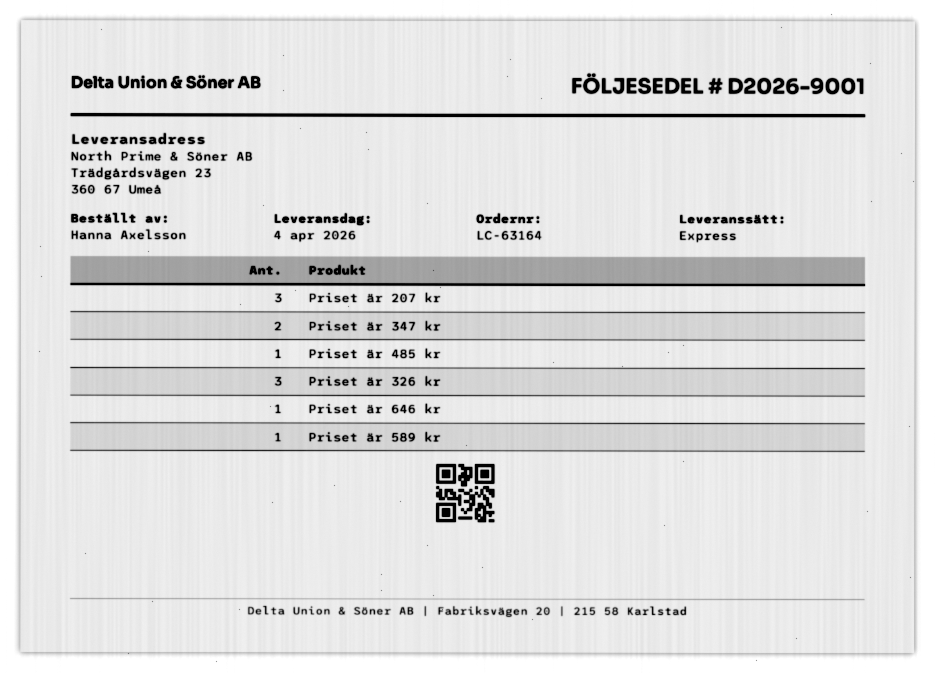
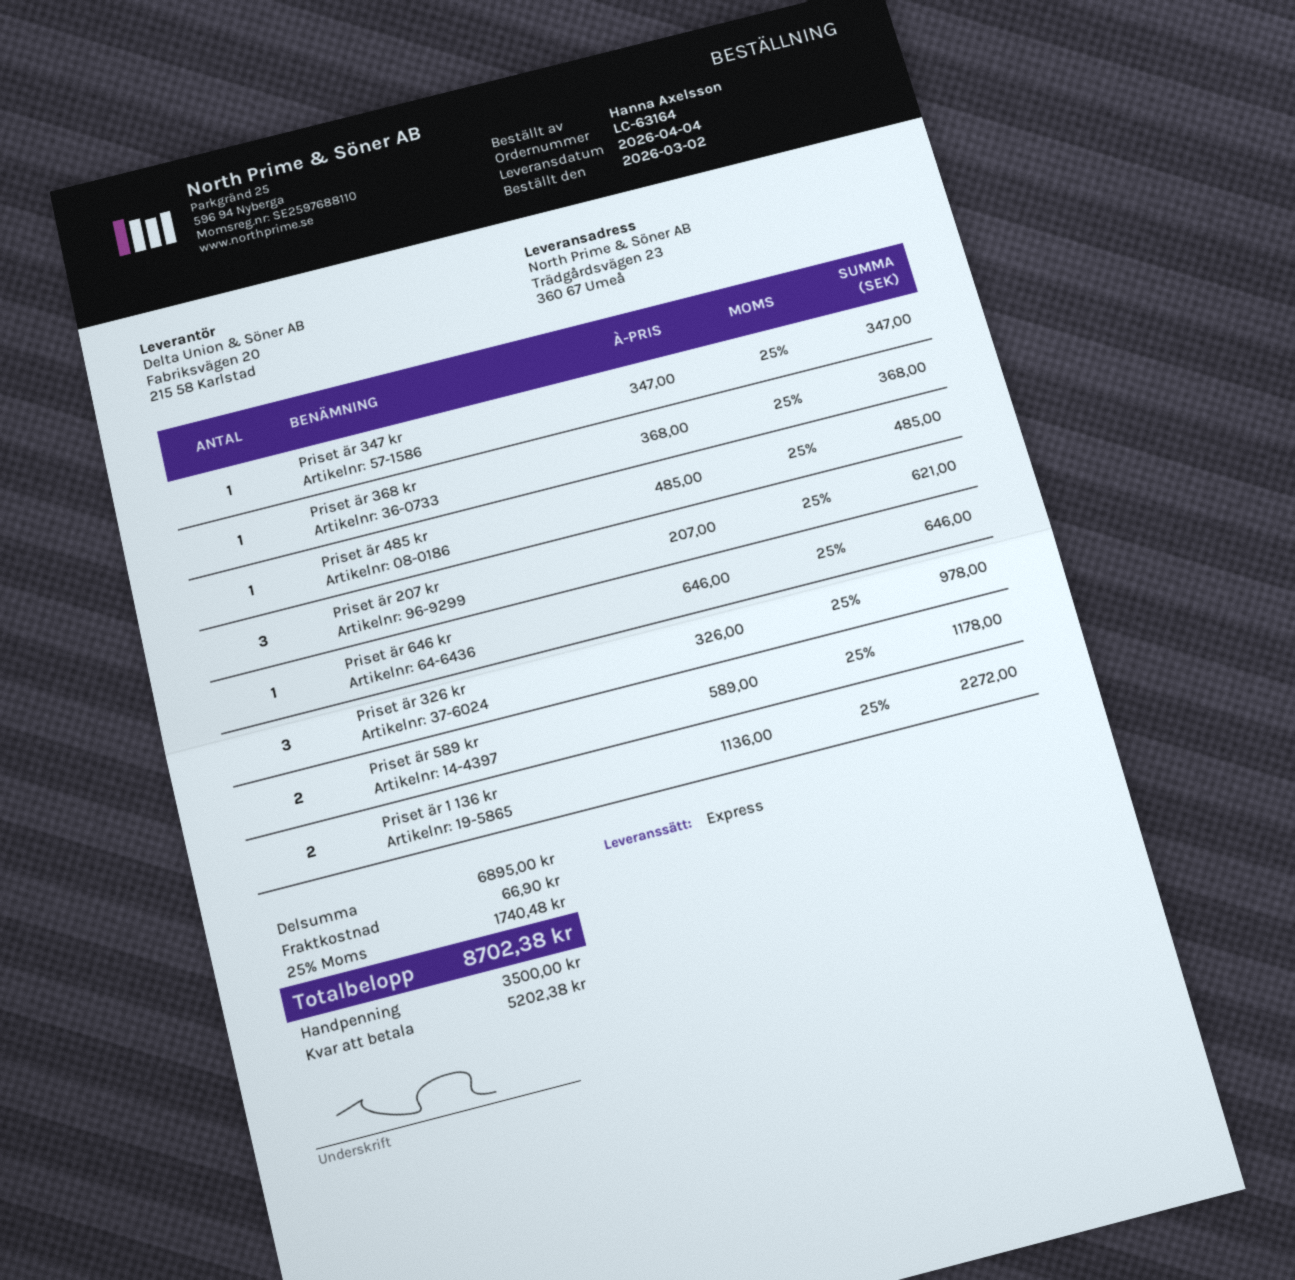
Priset är 347 kr: 2 -> 1
Priset är 589 kr: 1 -> 2
Priset är 368 kr: none -> 1
Priset är 1 136 kr: none -> 2

